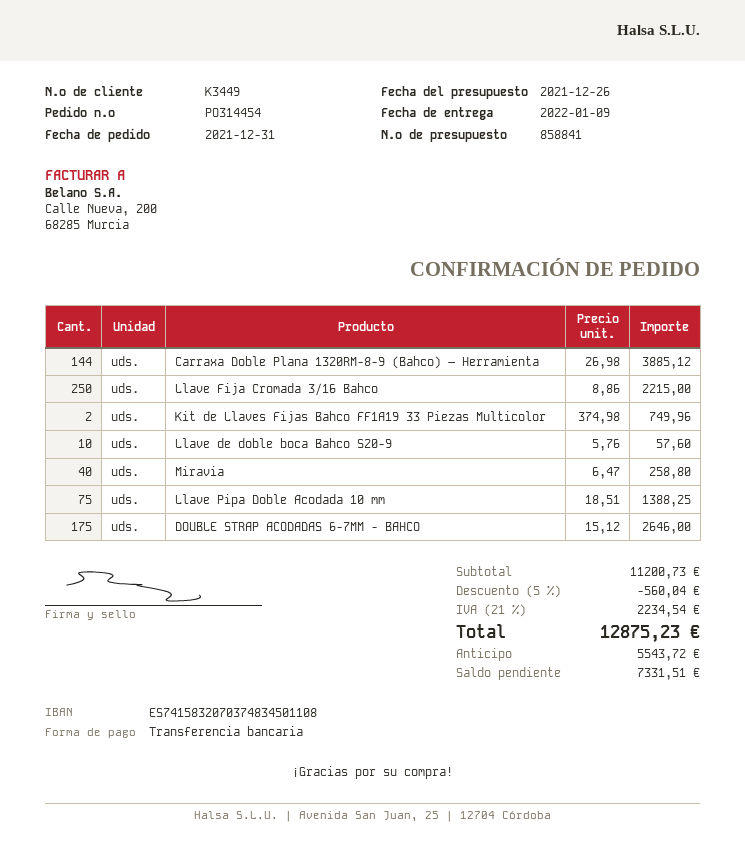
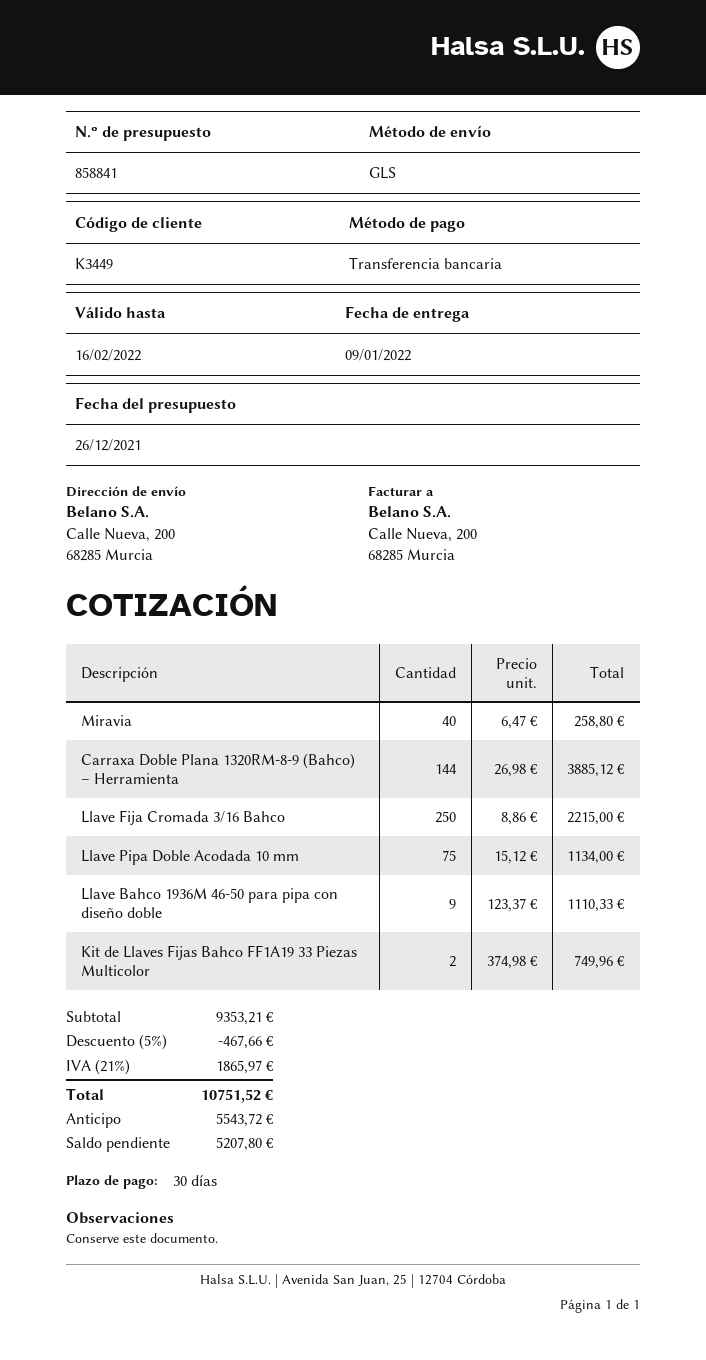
Llave de doble boca Bahco S20-9: 10 x 5.76 = 57.60 -> none
Llave Pipa Doble Acodada 10 mm: 75 x 18.51 = 1388.25 -> 75 x 15.12 = 1134.00
DOUBLE STRAP ACODADAS 6-7MM - BAHCO: 175 x 15.12 = 2646.00 -> none
Llave Bahco 1936M 46-50 para pipa con diseño doble: none -> 9 x 123.37 = 1110.33
subtotal: 11200.73 -> 9353.21
discount: 5% = 560.04 -> 5% = 467.66
tax: 21% = 2234.54 -> 21% = 1865.97
total: 12875.23 -> 10751.52
balance: 7331.51 -> 5207.80

